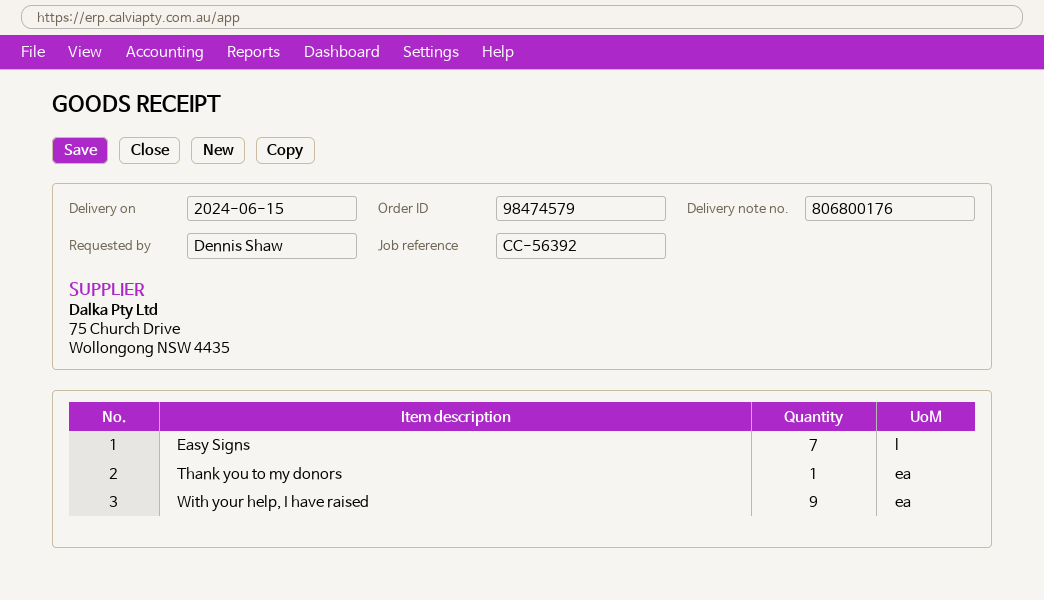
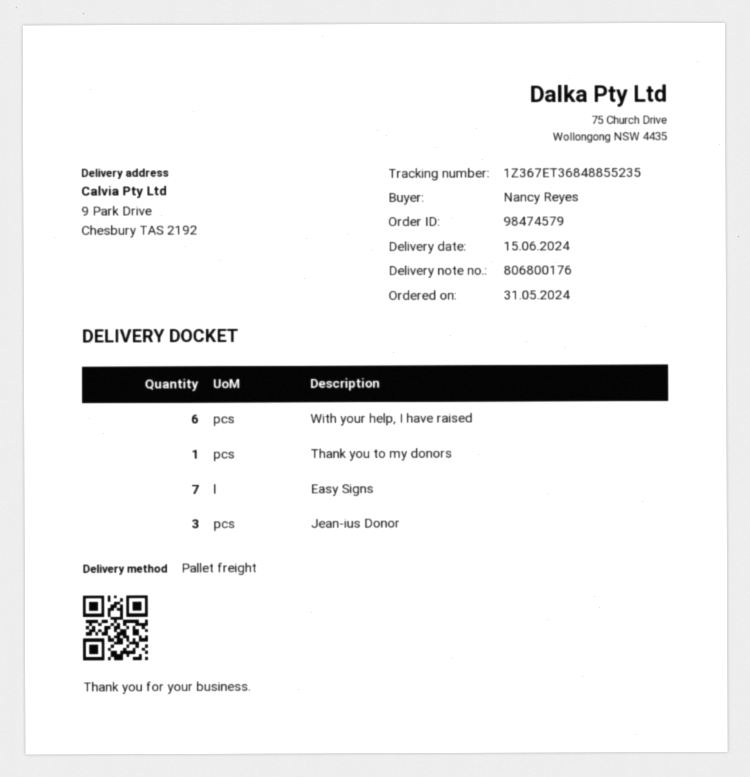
ordered by: Dennis Shaw -> Nancy Reyes
With your help, I have raised: 9 -> 6
Jean-ius Donor: none -> 3

